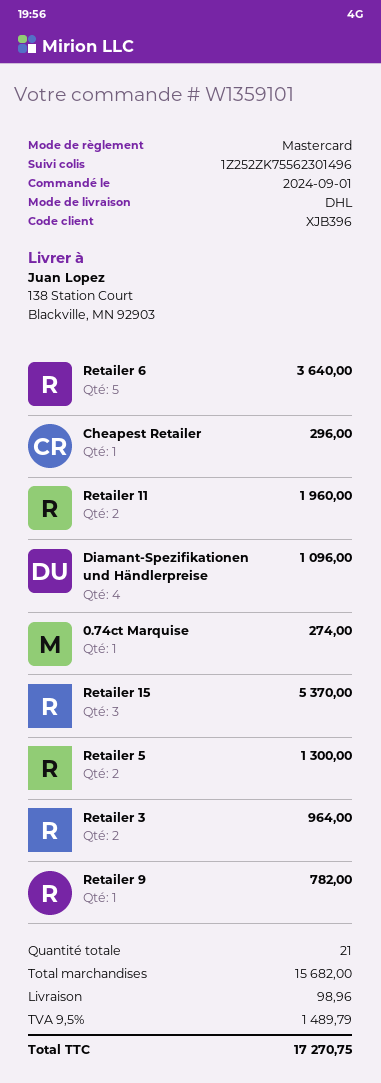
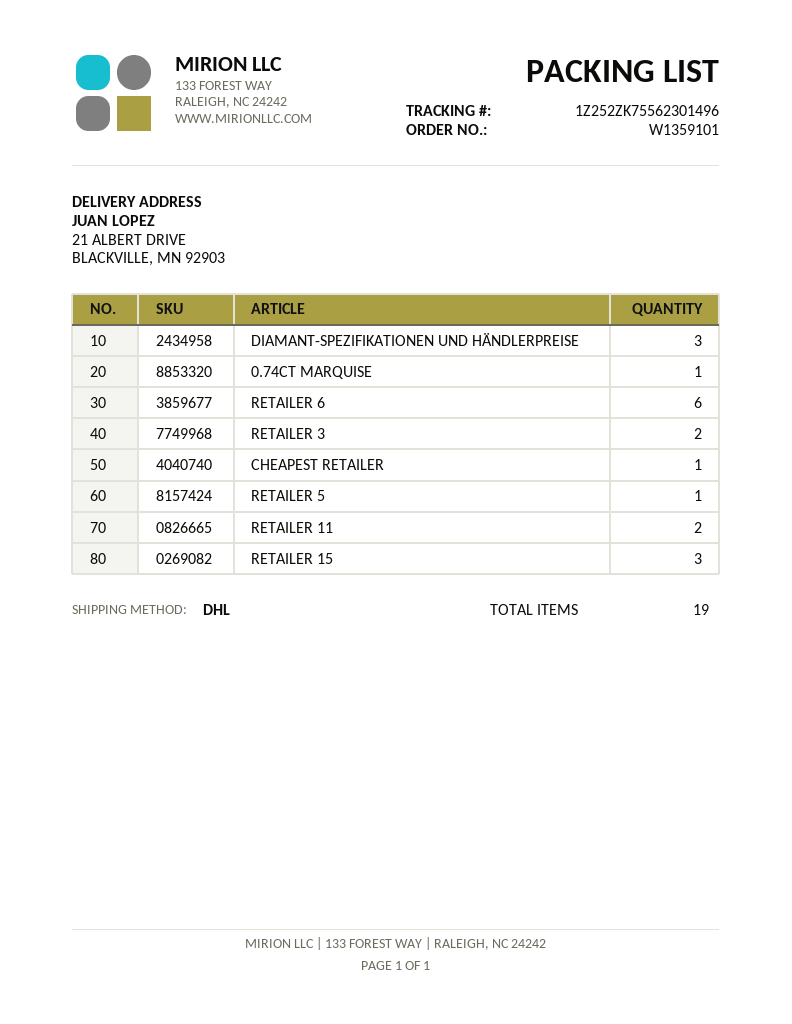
ship to: 138 Station Court, Blackville, MN 92903 -> 21 ALBERT DRIVE, BLACKVILLE, MN 92903
Retailer 6: 5 -> 6
Diamant-Spezifikationen und Händlerpreise: 4 -> 3
Retailer 5: 2 -> 1
Retailer 9: 1 -> none
total quantity: 21 -> 19

